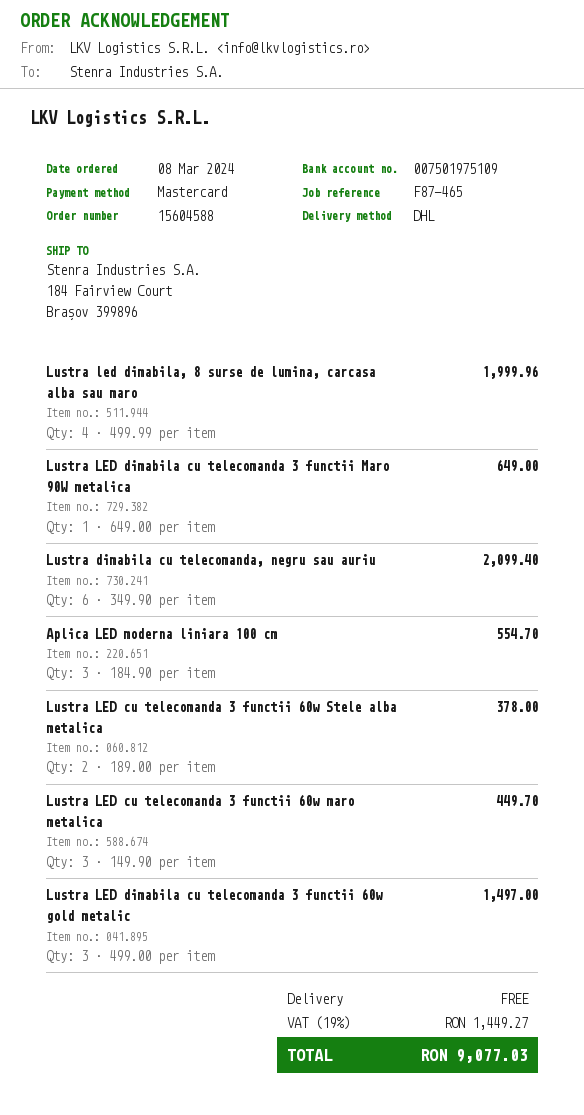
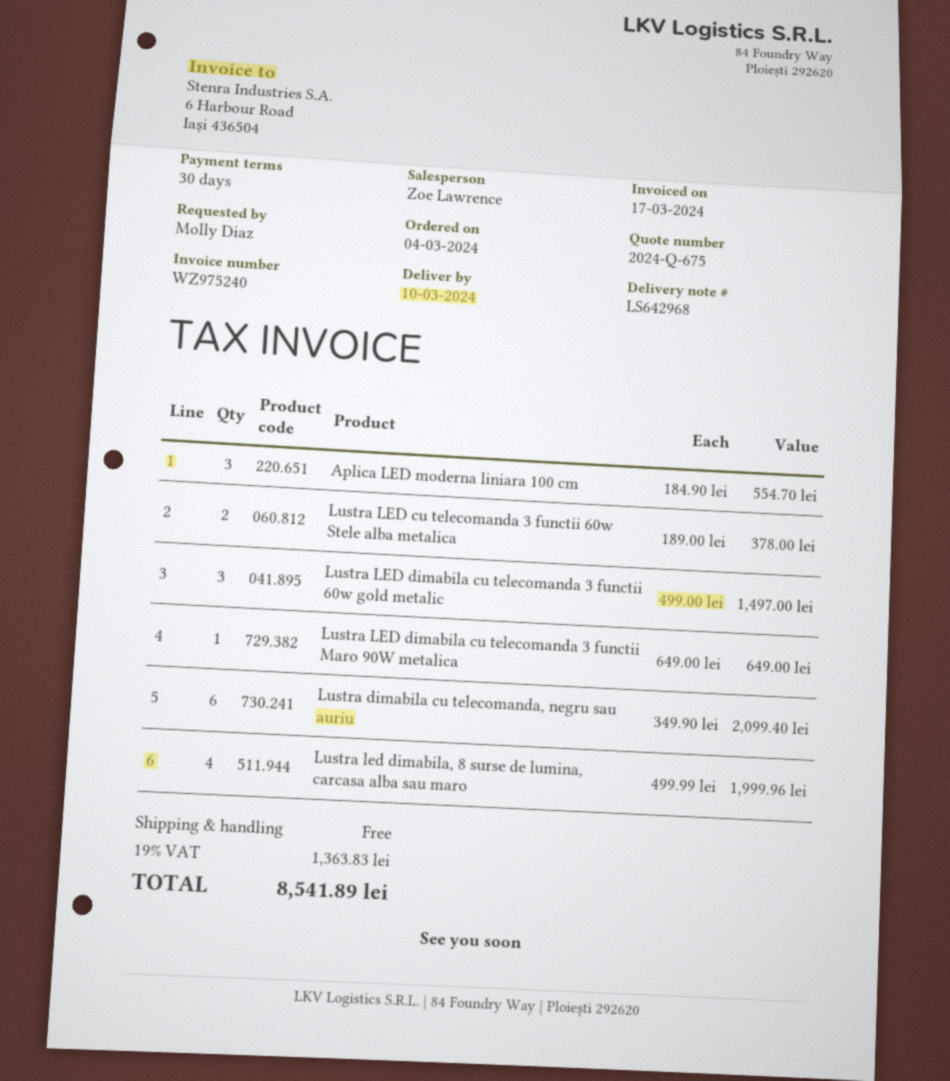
order date: 2024-03-08 -> 2024-03-04
Lustra LED cu telecomanda 3 functii 60w maro metalica: 3 x 149.90 = 449.70 -> none
tax: 19% = 1449.27 -> 19% = 1363.83
total: 9077.03 -> 8541.89

